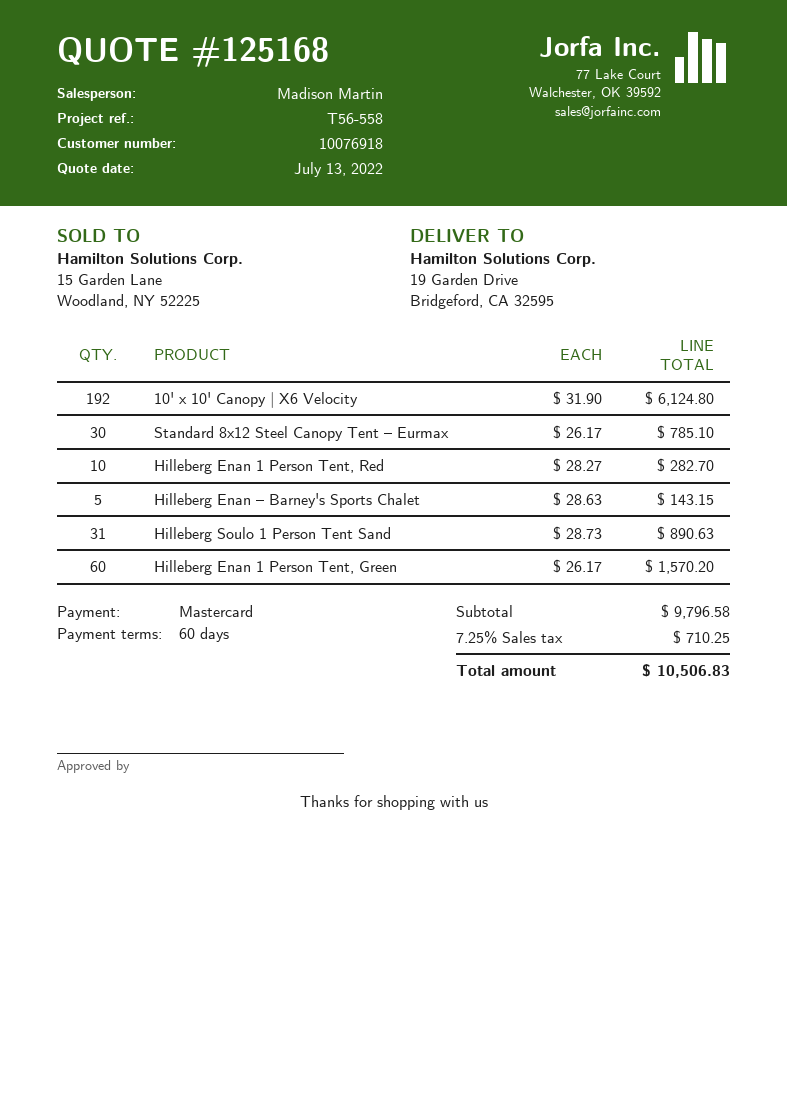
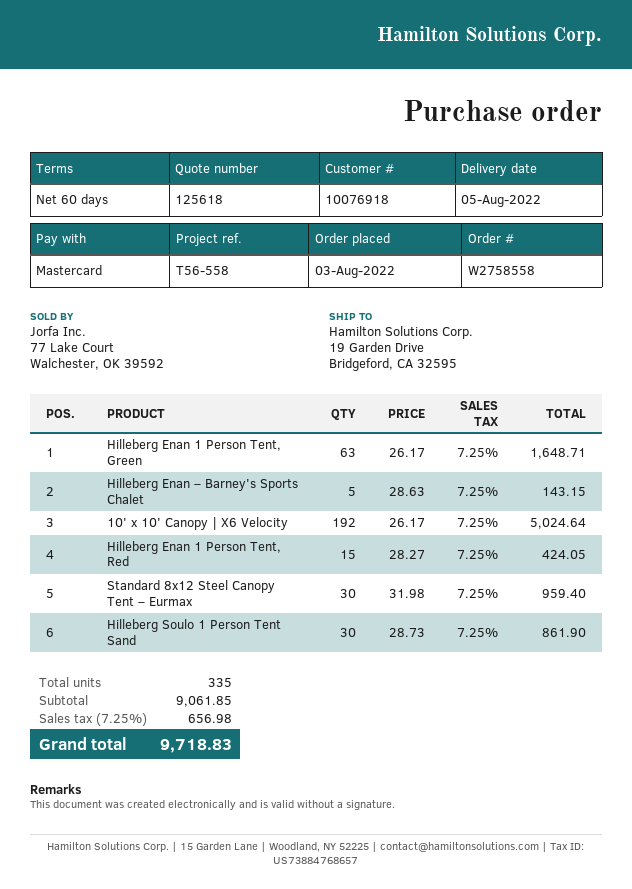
quote number: 125168 -> 125618
10' x 10' Canopy | X6 Velocity: 192 x 31.90 = 6124.80 -> 192 x 26.17 = 5024.64
Standard 8x12 Steel Canopy Tent – Eurmax: 30 x 26.17 = 785.10 -> 30 x 31.98 = 959.40
Hilleberg Enan 1 Person Tent, Red: 10 x 28.27 = 282.70 -> 15 x 28.27 = 424.05
Hilleberg Soulo 1 Person Tent Sand: 31 x 28.73 = 890.63 -> 30 x 28.73 = 861.90
Hilleberg Enan 1 Person Tent, Green: 60 x 26.17 = 1570.20 -> 63 x 26.17 = 1648.71
subtotal: 9796.58 -> 9061.85
tax: 7.25% = 710.25 -> 7.25% = 656.98
total: 10506.83 -> 9718.83

